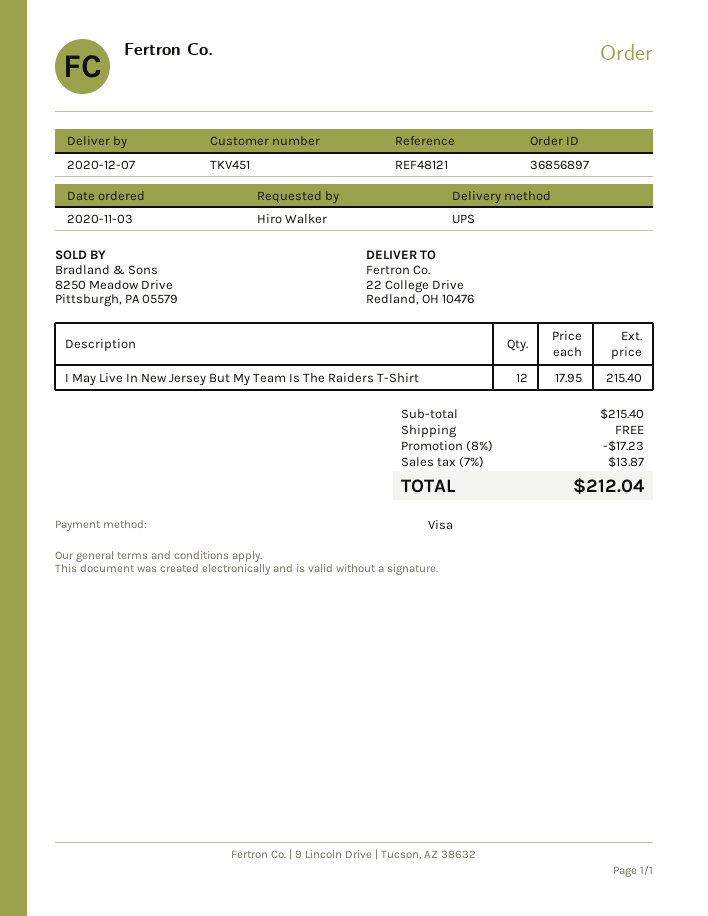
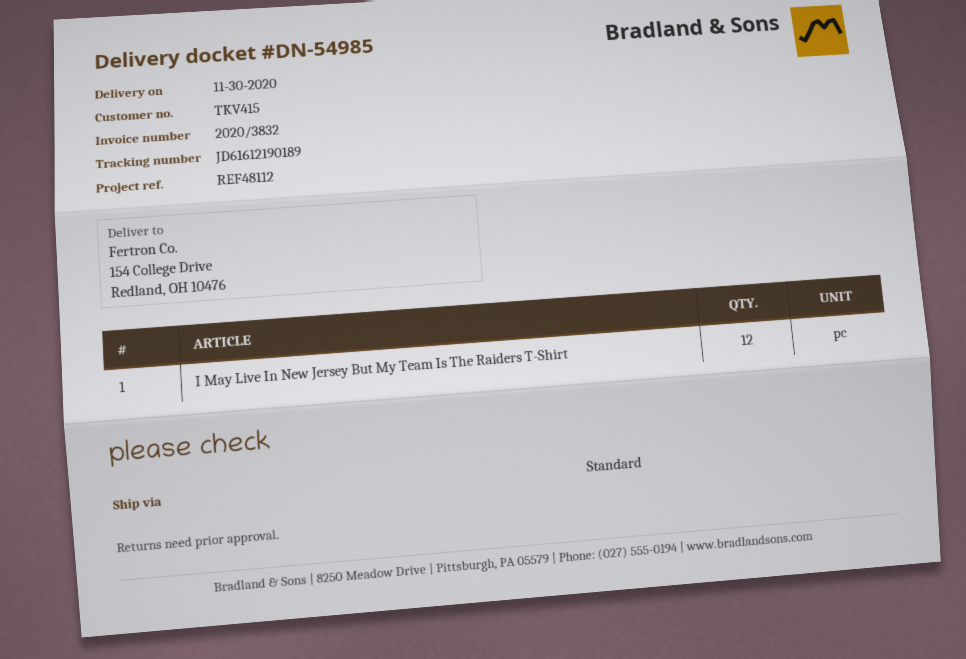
delivery date: 2020-12-07 -> 2020-11-30
customer number: TKV451 -> TKV415
reference: REF48121 -> REF48112
shipping method: UPS -> standard
ship to: 22 College Drive, Redland, OH 10476 -> 154 College Drive, Redland, OH 10476

